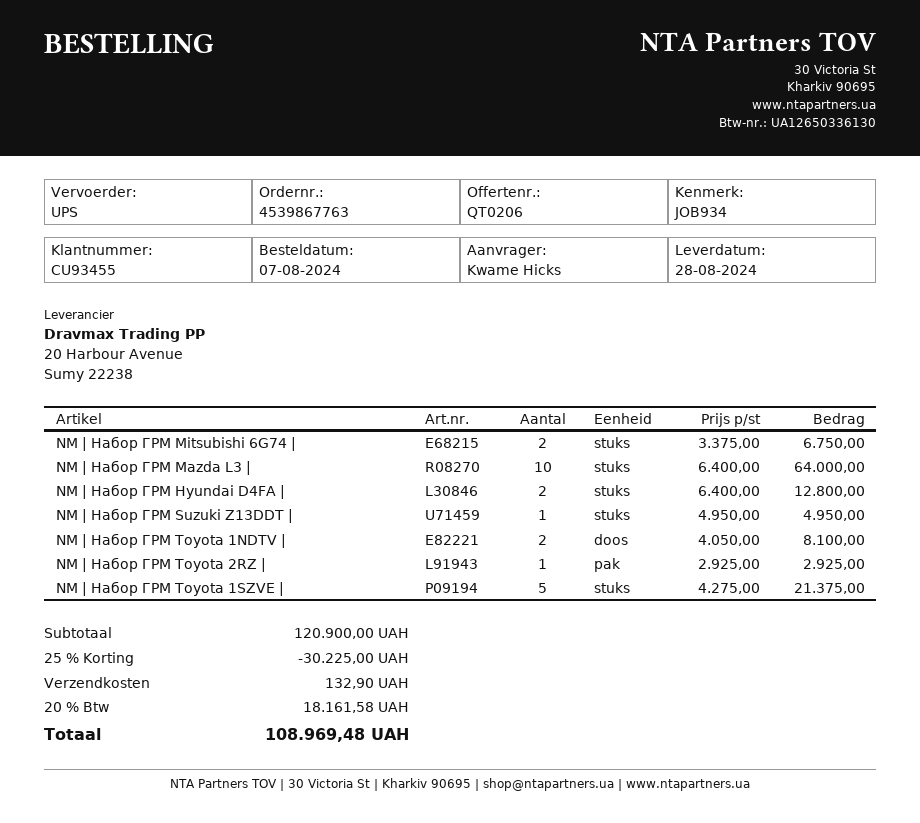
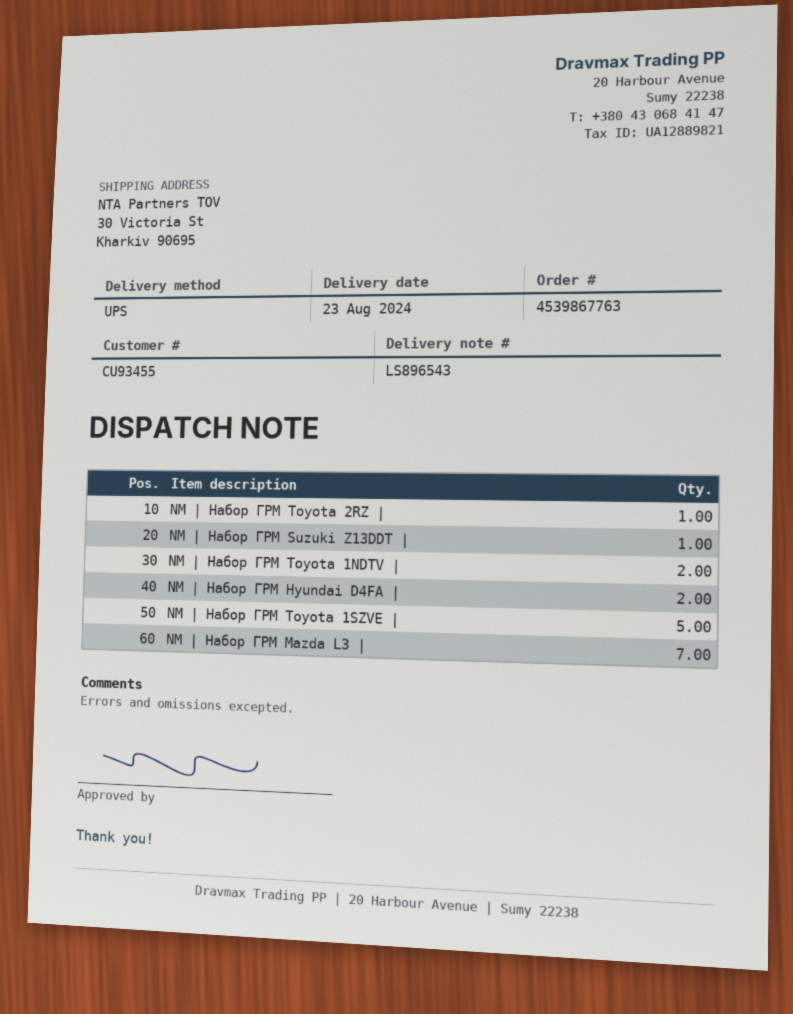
delivery date: 2024-08-28 -> 2024-08-23
NM | Набор ГРМ Mitsubishi 6G74 |: 2 -> none
NM | Набор ГРМ Mazda L3 |: 10 -> 7

